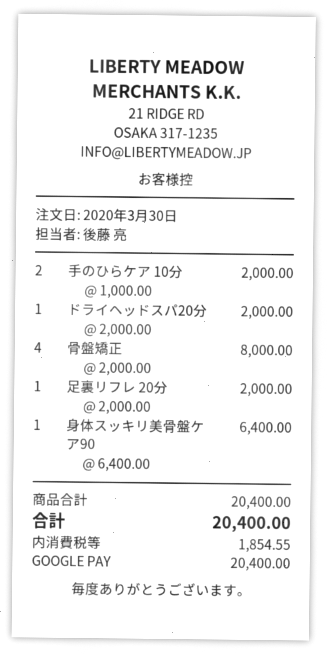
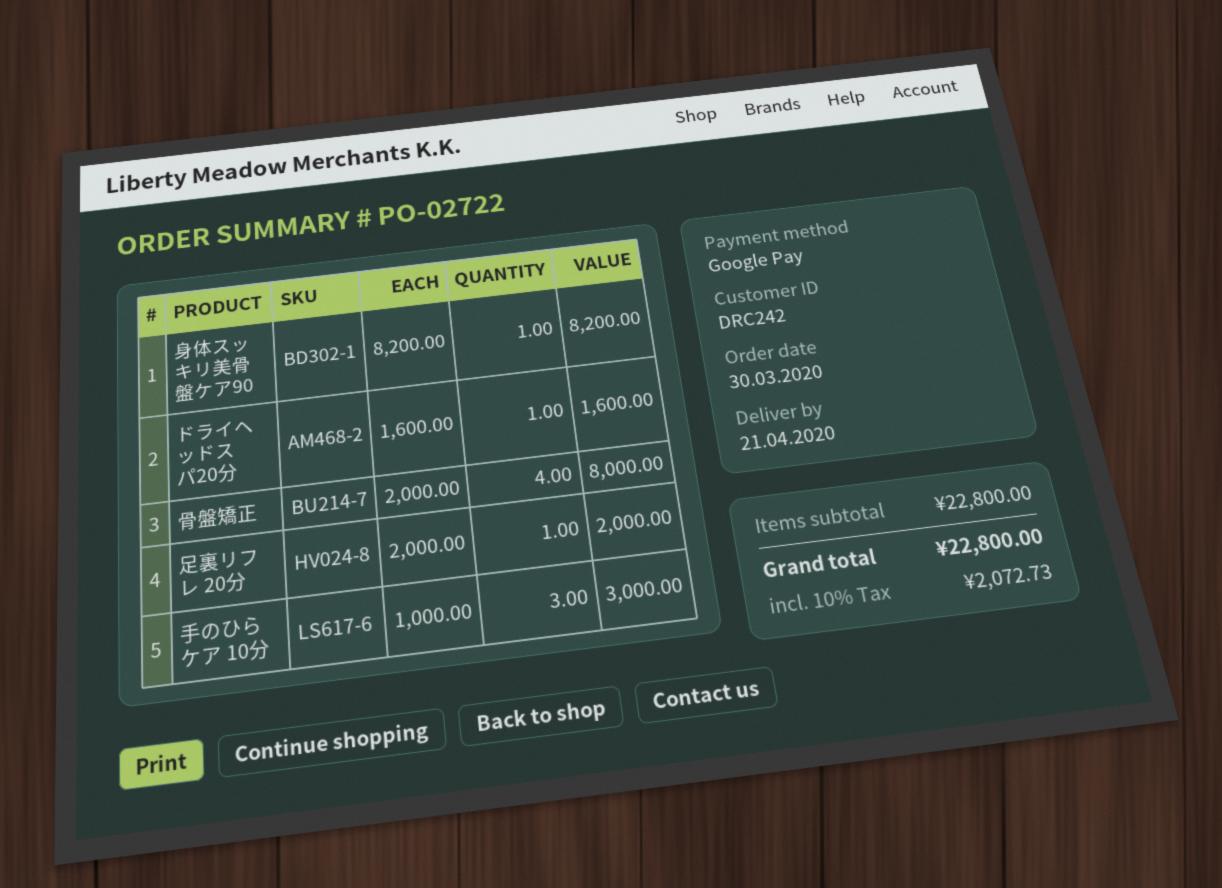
手のひらケア 10分: 2 x 1000.00 = 2000.00 -> 3 x 1000.00 = 3000.00
ドライヘッドスパ20分: 1 x 2000.00 = 2000.00 -> 1 x 1600.00 = 1600.00
身体スッキリ美骨盤ケア90: 1 x 6400.00 = 6400.00 -> 1 x 8200.00 = 8200.00
subtotal: 20400.00 -> 22800.00
tax: 1854.55 -> 2072.73
total: 20400.00 -> 22800.00

